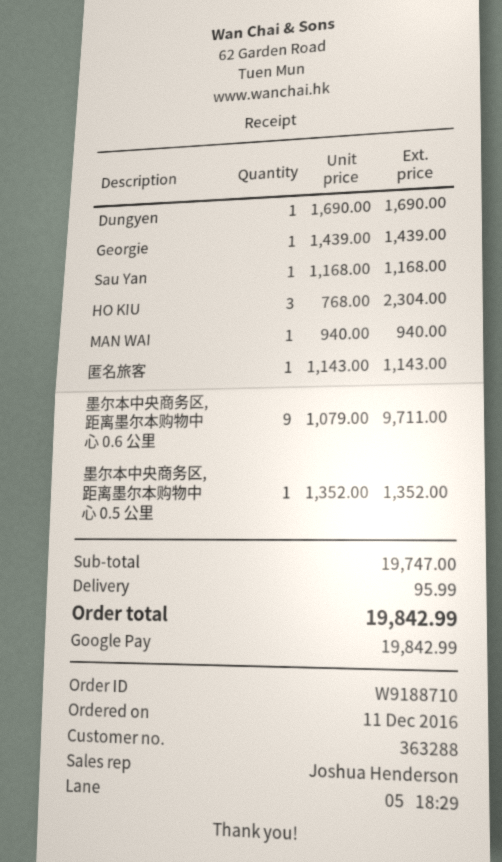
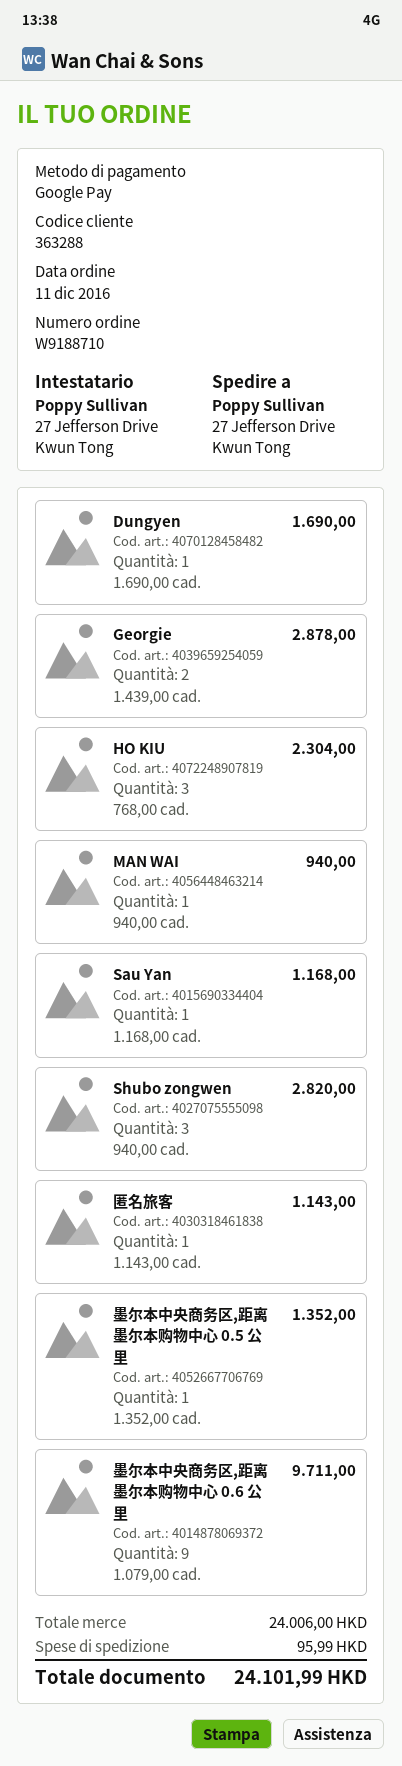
Georgie: 1 x 1439.00 = 1439.00 -> 2 x 1439.00 = 2878.00
Shubo zongwen: none -> 3 x 940.00 = 2820.00
subtotal: 19747.00 -> 24006.00
total: 19842.99 -> 24101.99

